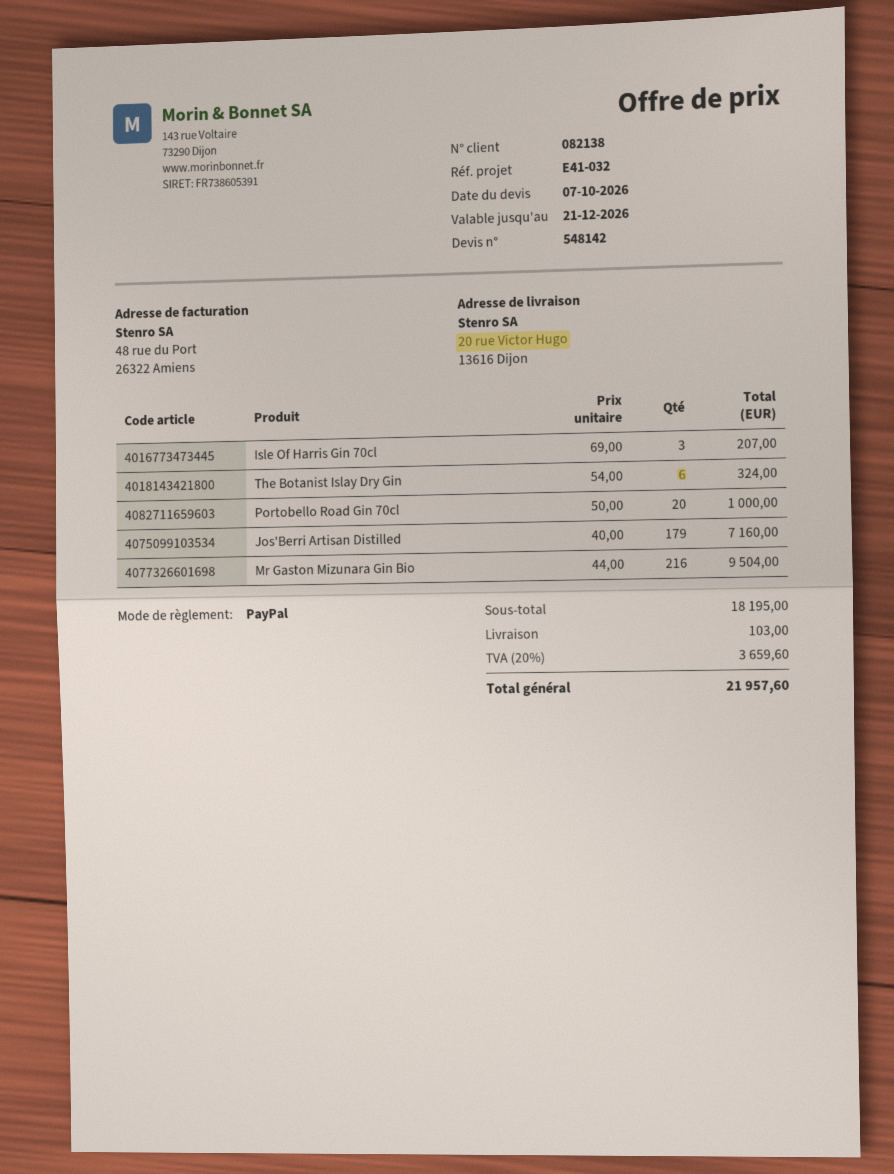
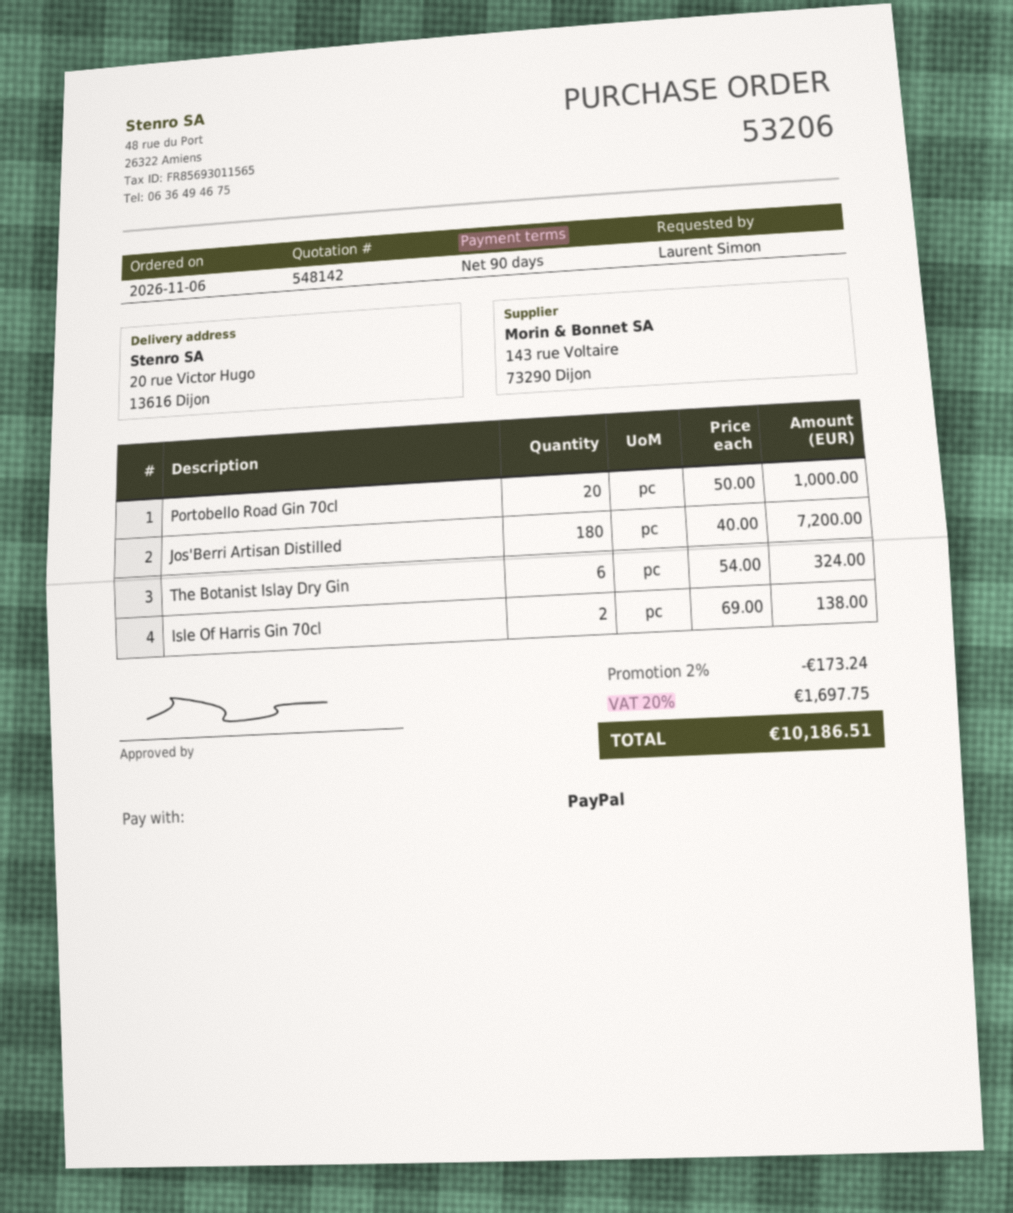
Isle Of Harris Gin 70cl: 3 x 69.00 = 207.00 -> 2 x 69.00 = 138.00
Jos'Berri Artisan Distilled: 179 x 40.00 = 7160.00 -> 180 x 40.00 = 7200.00
Mr Gaston Mizunara Gin Bio: 216 x 44.00 = 9504.00 -> none
discount: none -> 2% = 173.24
shipping: 103.00 -> none
tax: 20% = 3659.60 -> 20% = 1697.75
total: 21957.60 -> 10186.51

